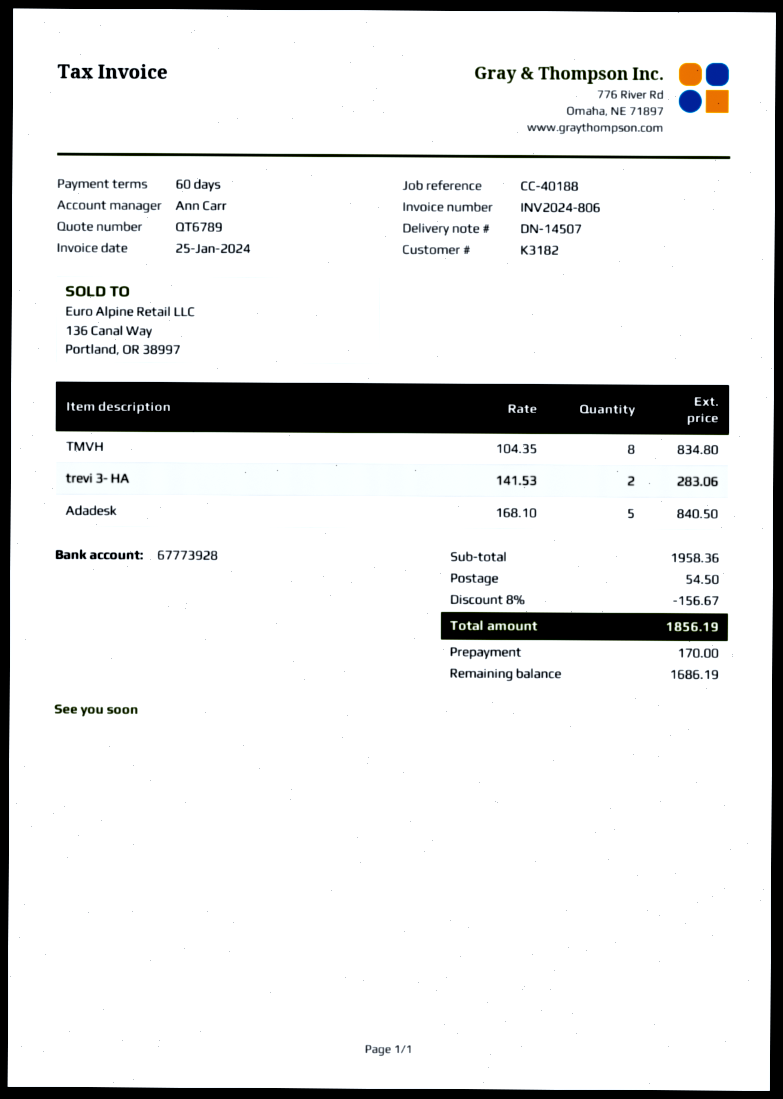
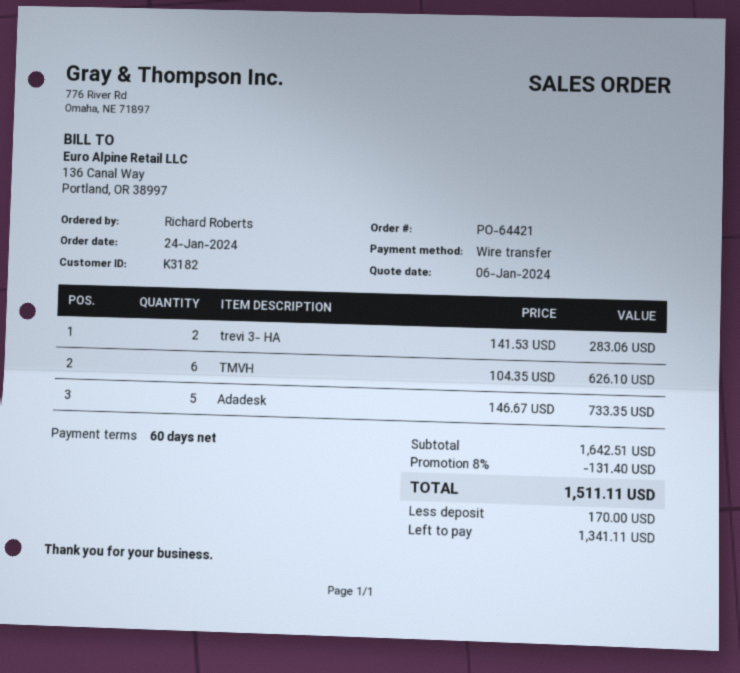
TMVH: 8 x 104.35 = 834.80 -> 6 x 104.35 = 626.10
Adadesk: 5 x 168.10 = 840.50 -> 5 x 146.67 = 733.35
subtotal: 1958.36 -> 1642.51
discount: 8% = 156.67 -> 8% = 131.40
shipping: 54.50 -> none
total: 1856.19 -> 1511.11
balance: 1686.19 -> 1341.11

